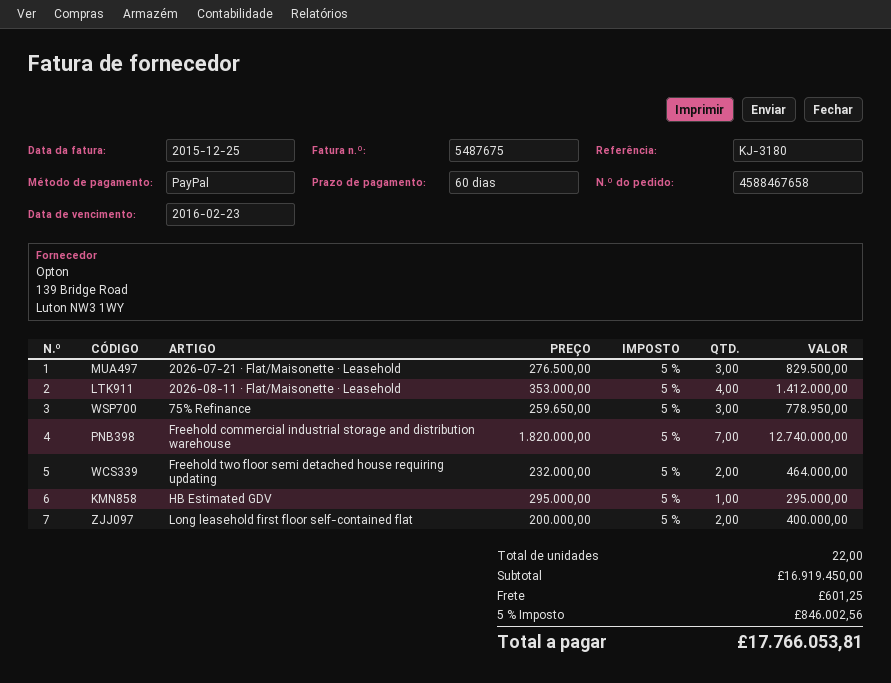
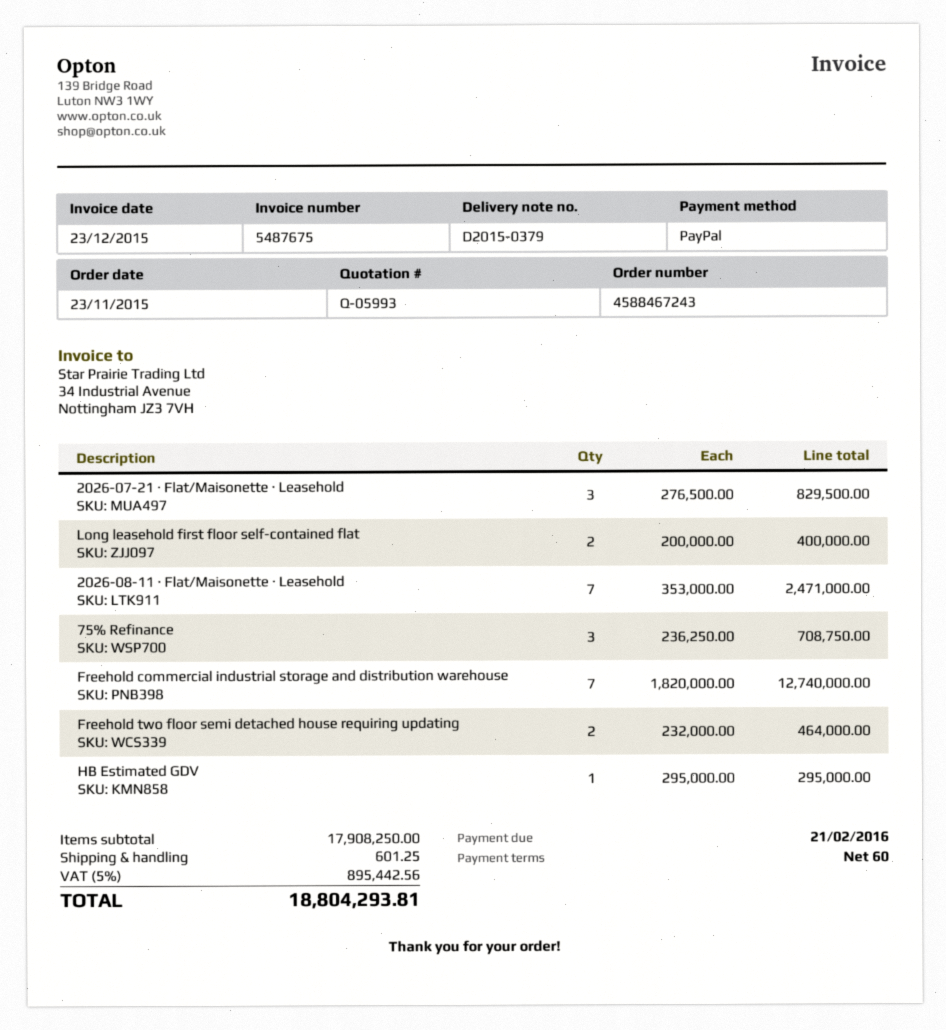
order number: 4588467658 -> 4588467243
invoice date: 2015-12-25 -> 2015-12-23
due date: 2016-02-23 -> 2016-02-21
2026-08-11 · Flat/Maisonette · Leasehold: 4 x 353000.00 = 1412000.00 -> 7 x 353000.00 = 2471000.00
75% Refinance: 3 x 259650.00 = 778950.00 -> 3 x 236250.00 = 708750.00
subtotal: 16919450.00 -> 17908250.00
tax: 5% = 846002.56 -> 5% = 895442.56
total: 17766053.81 -> 18804293.81

